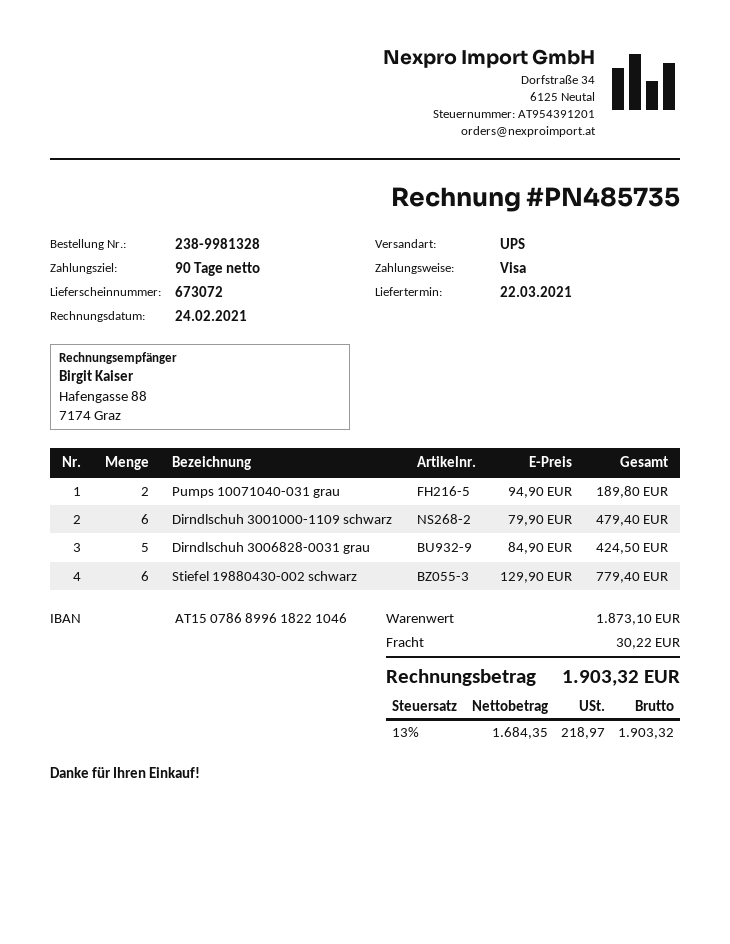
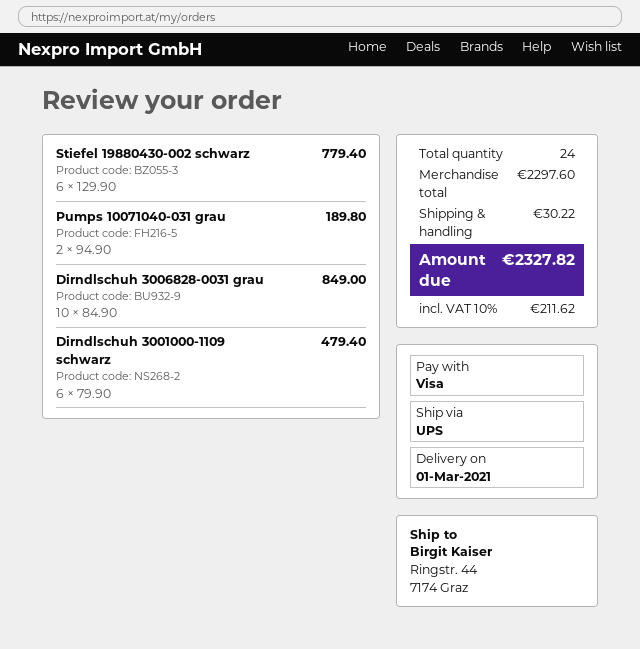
delivery date: 2021-03-22 -> 2021-03-01
Dirndlschuh 3006828-0031 grau: 5 x 84.90 = 424.50 -> 10 x 84.90 = 849.00
subtotal: 1873.10 -> 2297.60
tax: 13% = 218.97 -> 10% = 211.62
total: 1903.32 -> 2327.82

